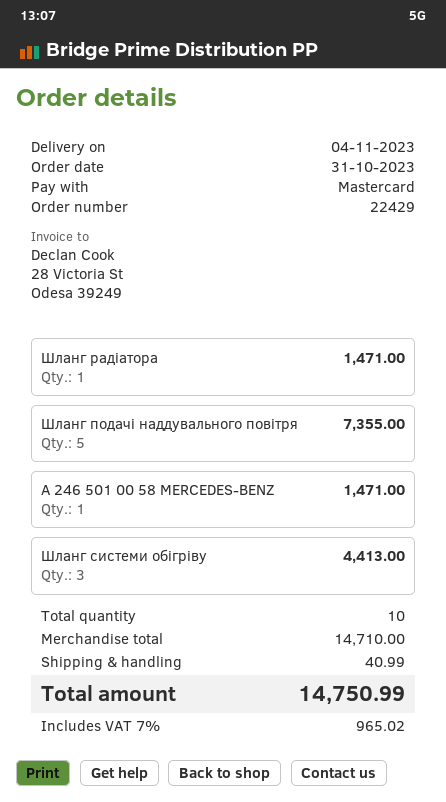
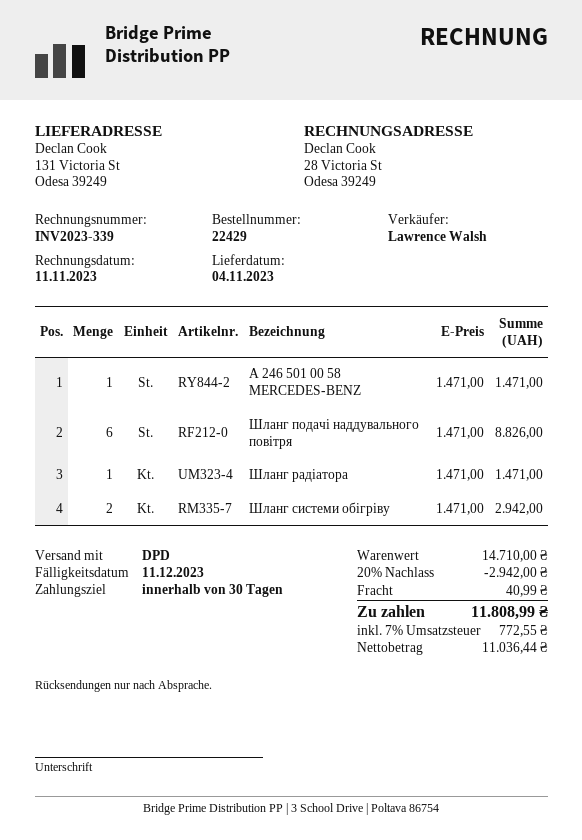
Шланг подачі наддувального повітря: 5 for 7355.00 -> 6 for 8826.00
Шланг системи обігріву: 3 for 4413.00 -> 2 for 2942.00
discount: none -> 20% = 2942.00
tax: 7% = 965.02 -> 7% = 772.55
total: 14750.99 -> 11808.99

